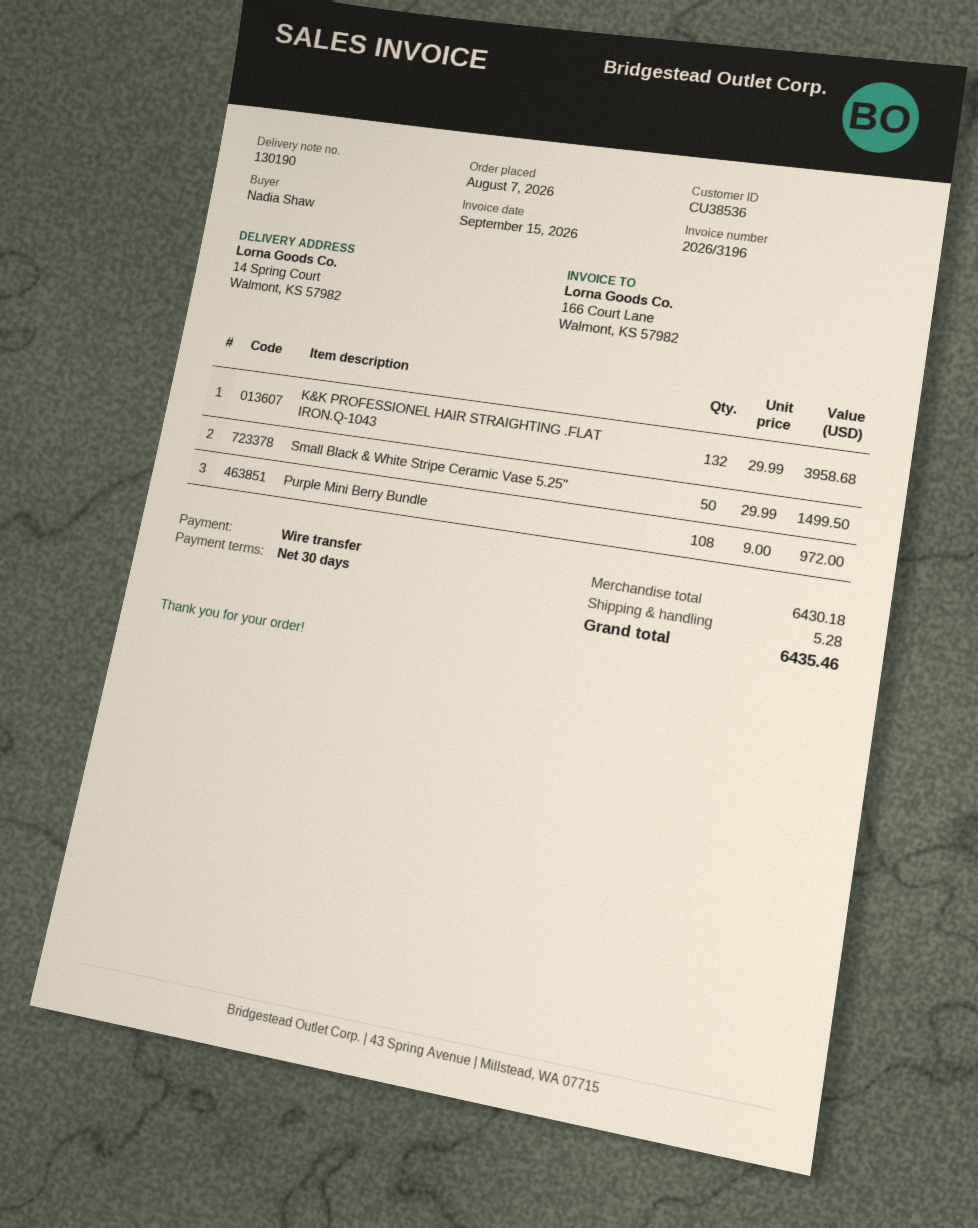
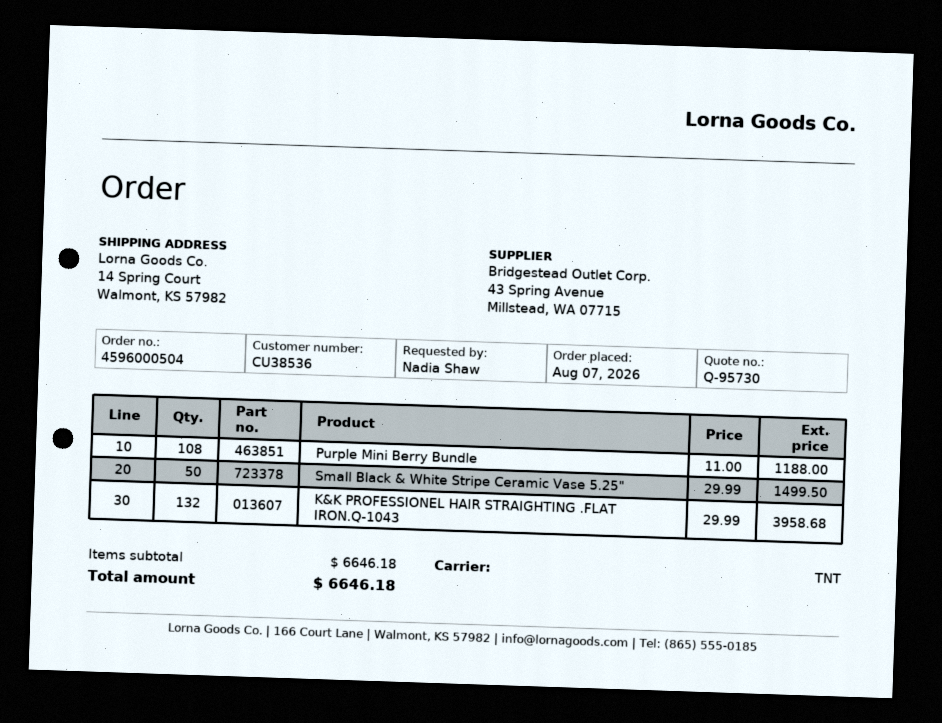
Purple Mini Berry Bundle: 108 x 9.00 = 972.00 -> 108 x 11.00 = 1188.00
subtotal: 6430.18 -> 6646.18
shipping: 5.28 -> none
total: 6435.46 -> 6646.18

